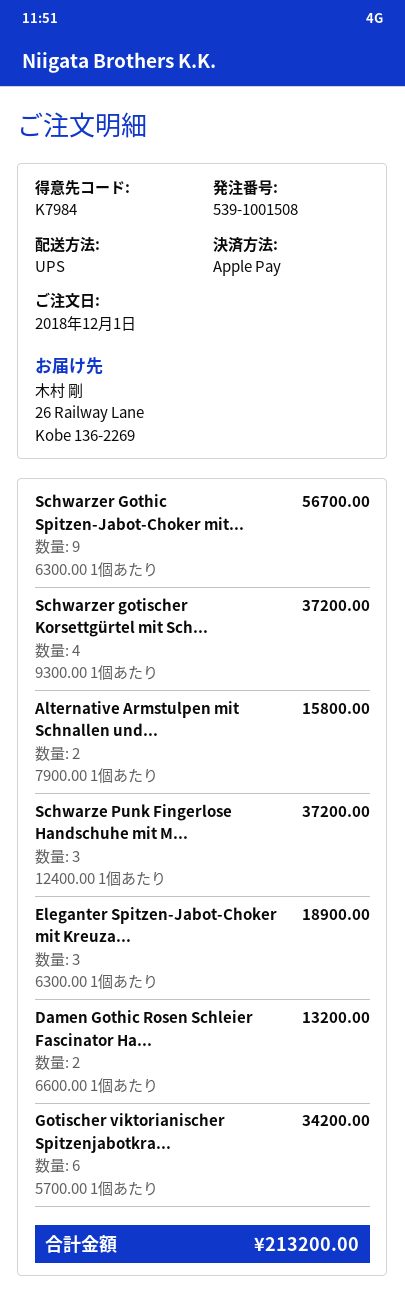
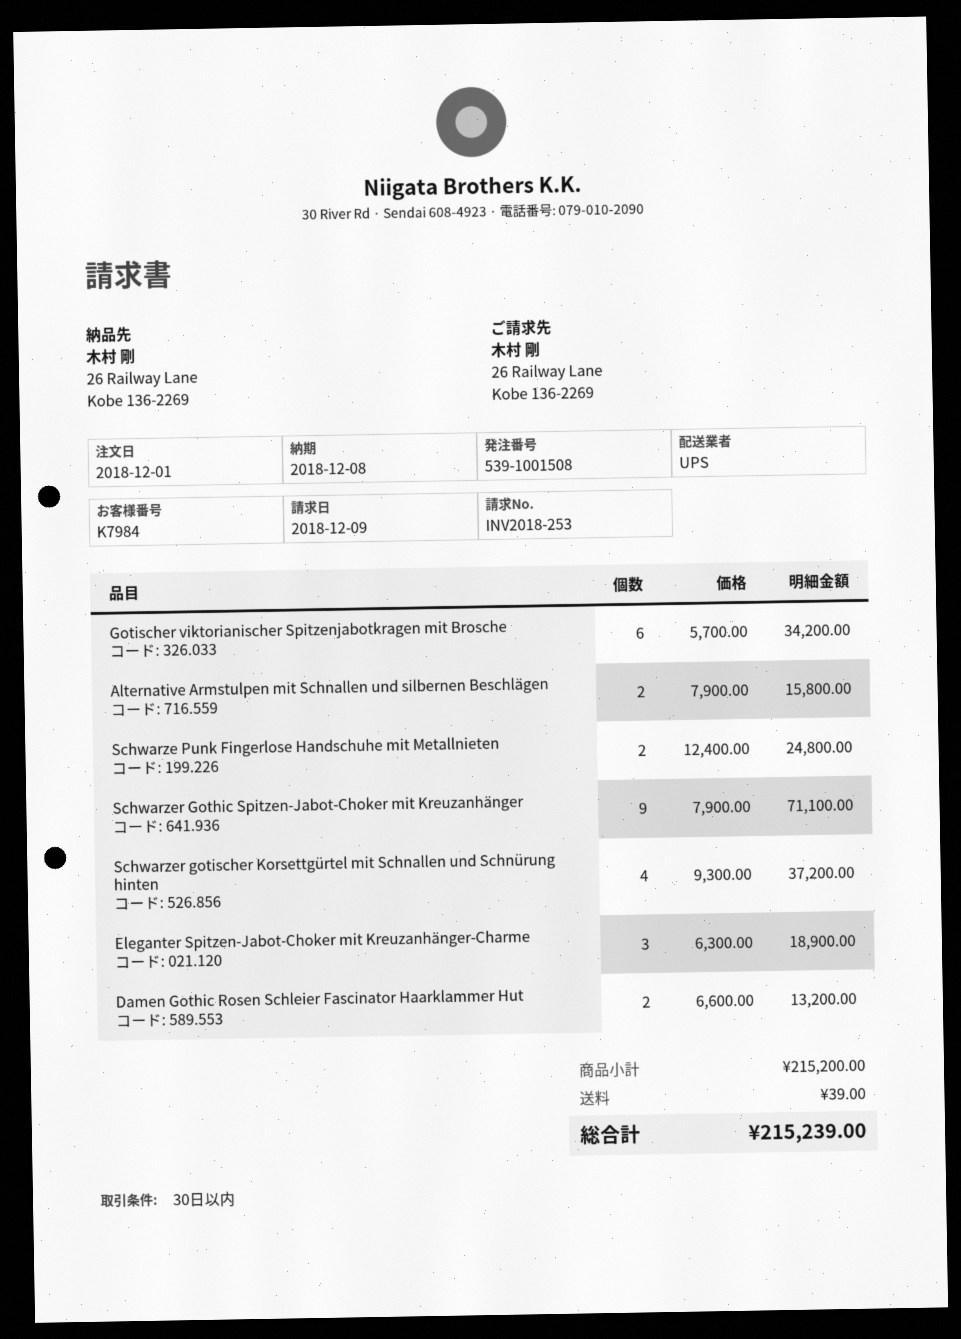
Schwarzer Gothic Spitzen-Jabot-Choker mit...: 9 x 6300.00 = 56700.00 -> 9 x 7900.00 = 71100.00
Schwarze Punk Fingerlose Handschuhe mit M...: 3 x 12400.00 = 37200.00 -> 2 x 12400.00 = 24800.00
shipping: none -> 39.00
total: 213200.00 -> 215239.00

